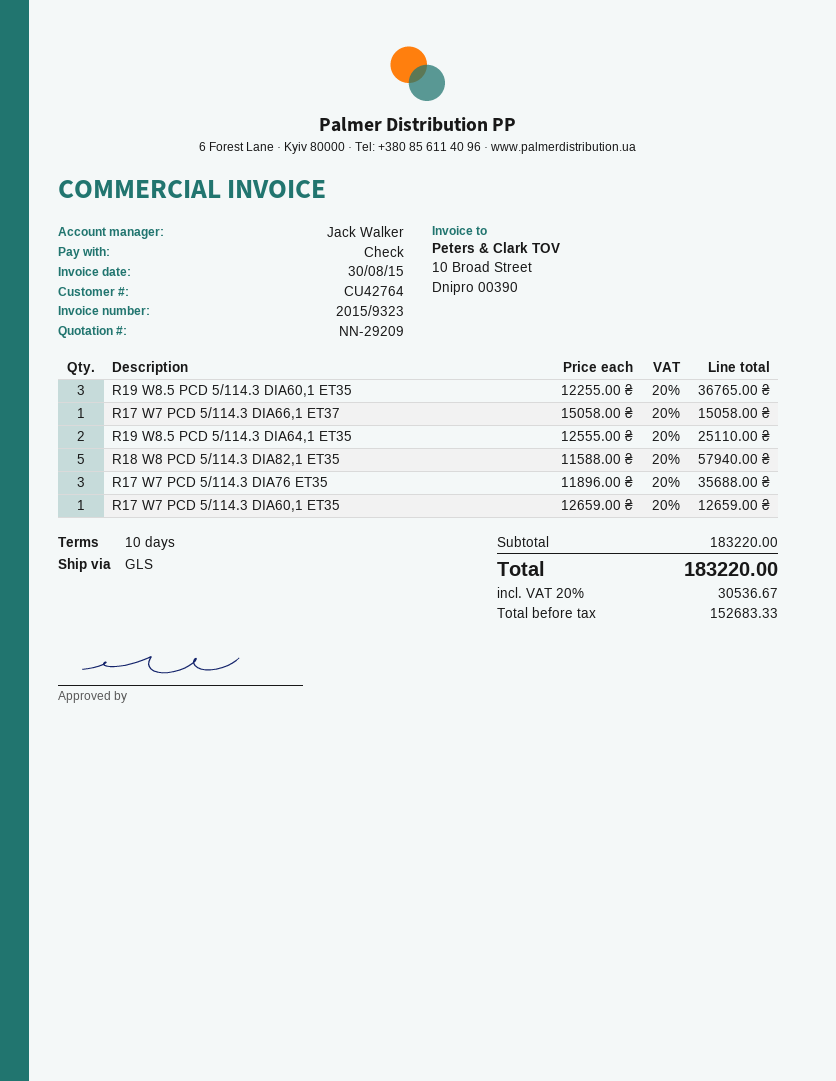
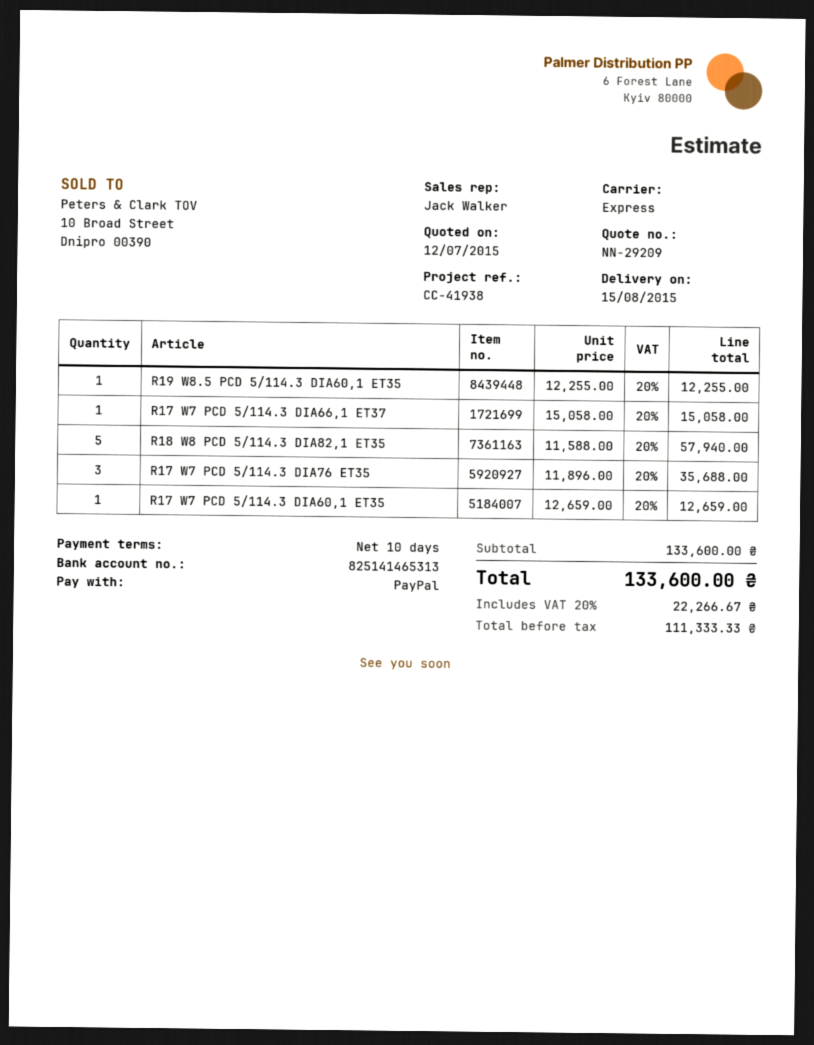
payment method: cheque -> PayPal
shipping method: GLS -> express
R19 W8.5 PCD 5/114.3 DIA60,1 ET35: 3 x 12255.00 = 36765.00 -> 1 x 12255.00 = 12255.00
R19 W8.5 PCD 5/114.3 DIA64,1 ET35: 2 x 12555.00 = 25110.00 -> none
subtotal: 183220.00 -> 133600.00
net: 152683.33 -> 111333.33
tax: 20% = 30536.67 -> 20% = 22266.67
total: 183220.00 -> 133600.00

